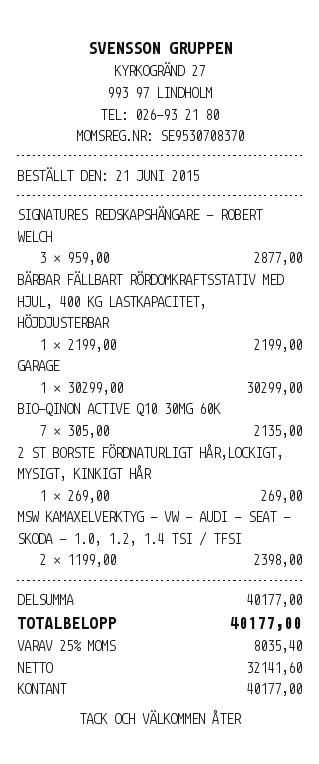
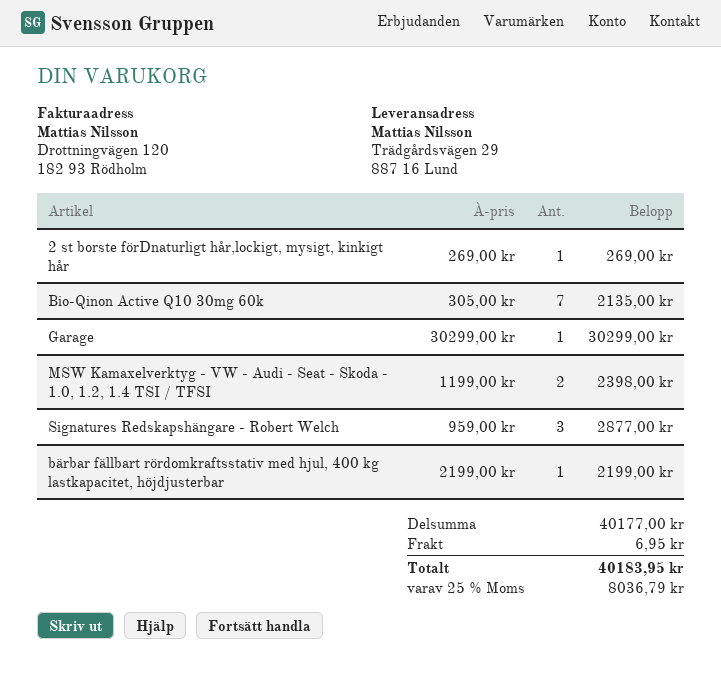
shipping: none -> 6.95
tax: 25% = 8035.40 -> 25% = 8036.79
total: 40177.00 -> 40183.95

